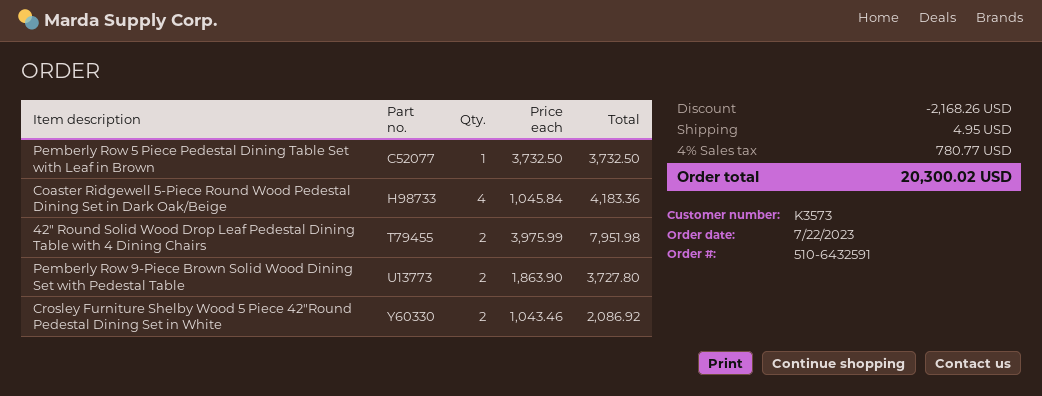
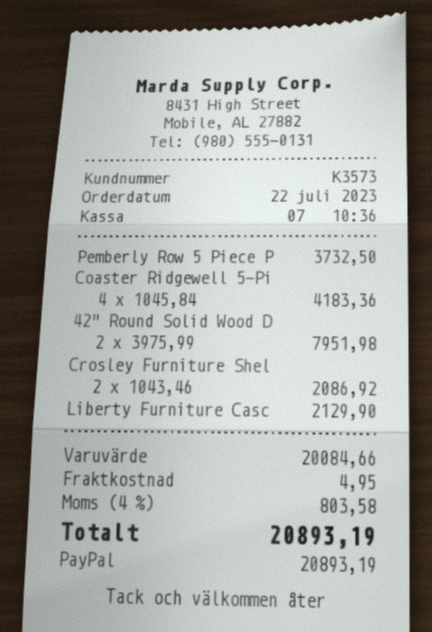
Pemberly Row 9-Piece Brown Solid Wood Dining Set with Pedestal Table: 2 x 1863.90 = 3727.80 -> none
Liberty Furniture Casc: none -> 1 x 2129.90 = 2129.90
discount: 2168.26 -> none
tax: 4% = 780.77 -> 4% = 803.58
total: 20300.02 -> 20893.19

